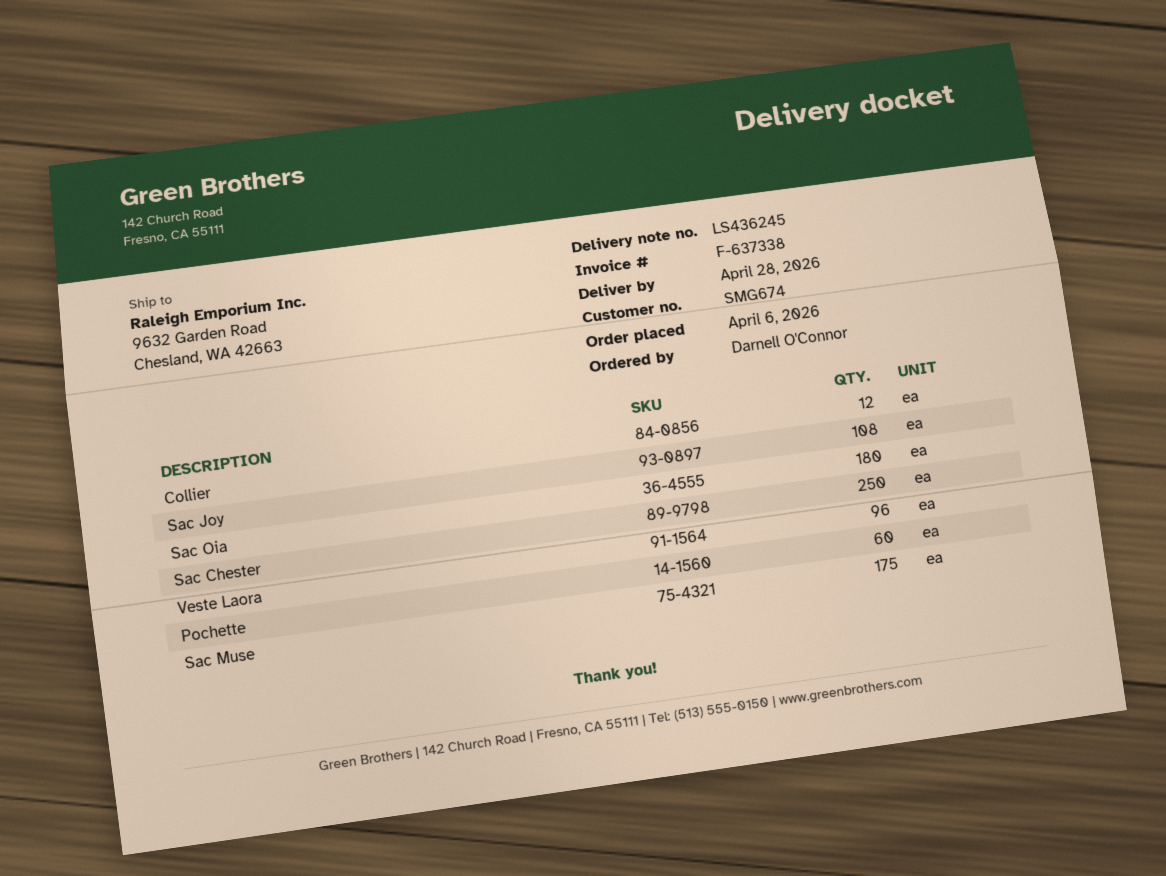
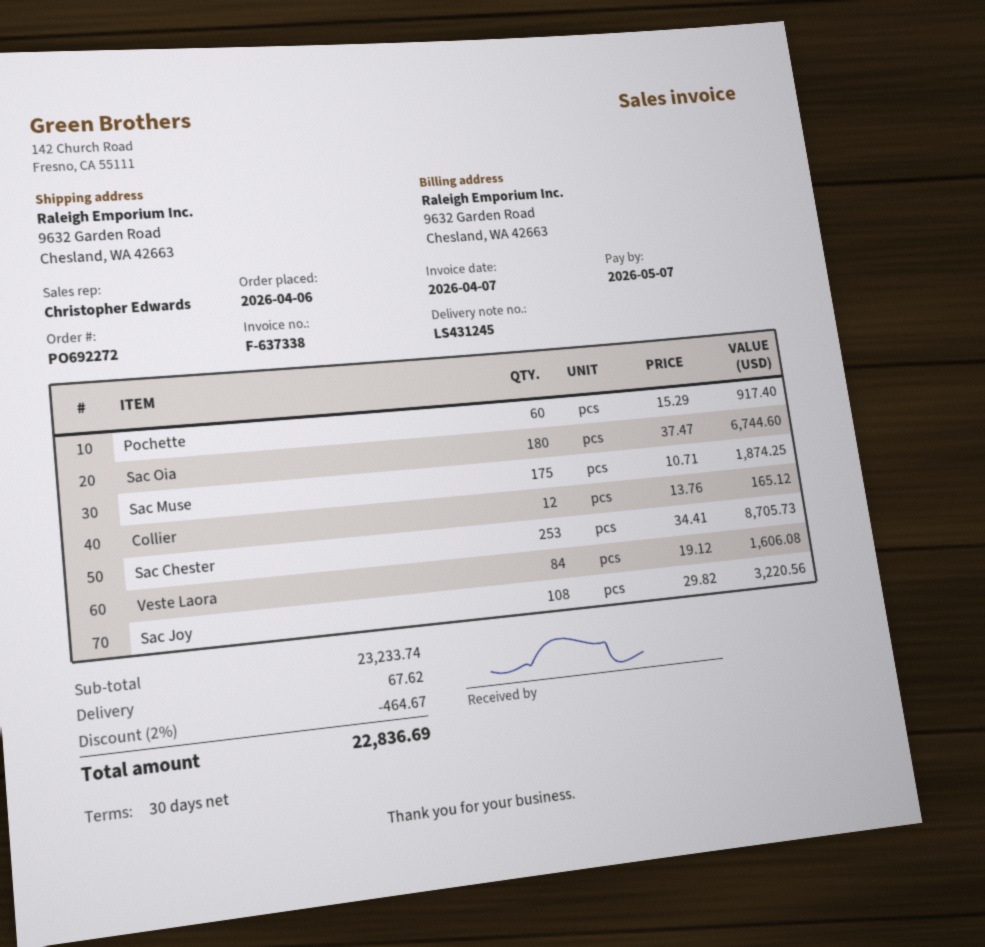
delivery note number: LS436245 -> LS431245
Sac Chester: 250 -> 253
Veste Laora: 96 -> 84

